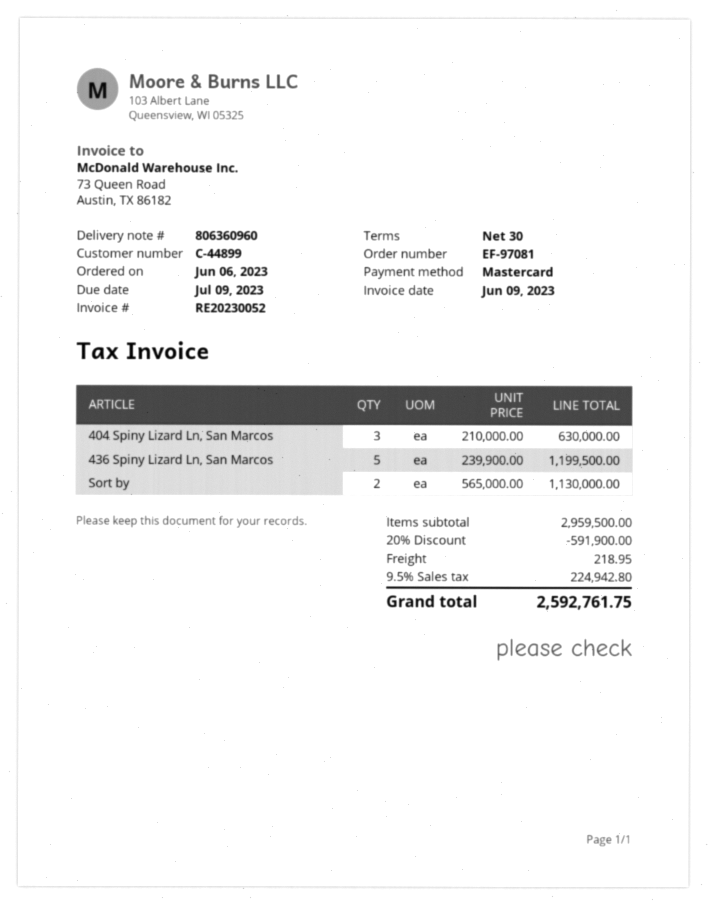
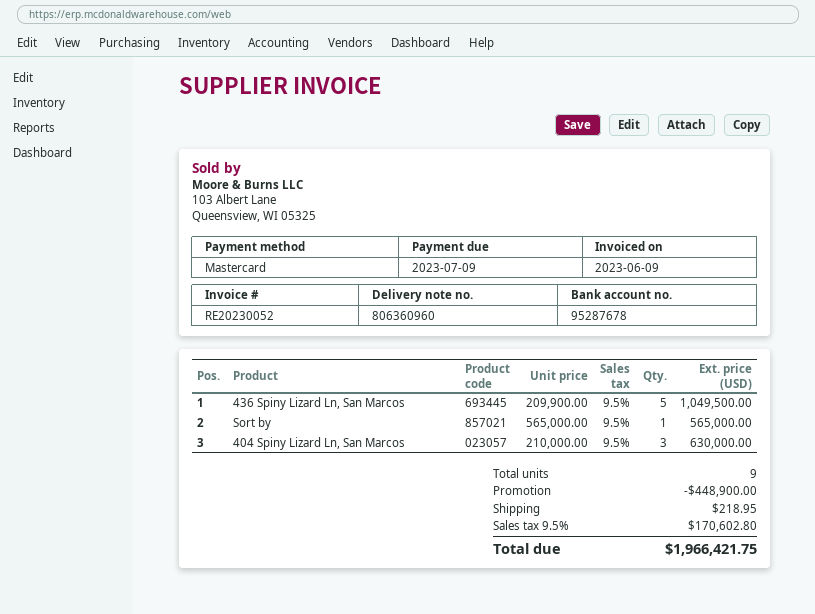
436 Spiny Lizard Ln, San Marcos: 5 x 239900.00 = 1199500.00 -> 5 x 209900.00 = 1049500.00
Sort by: 2 x 565000.00 = 1130000.00 -> 1 x 565000.00 = 565000.00
discount: 591900.00 -> 448900.00
tax: 9.5% = 224942.80 -> 9.5% = 170602.80
total: 2592761.75 -> 1966421.75

